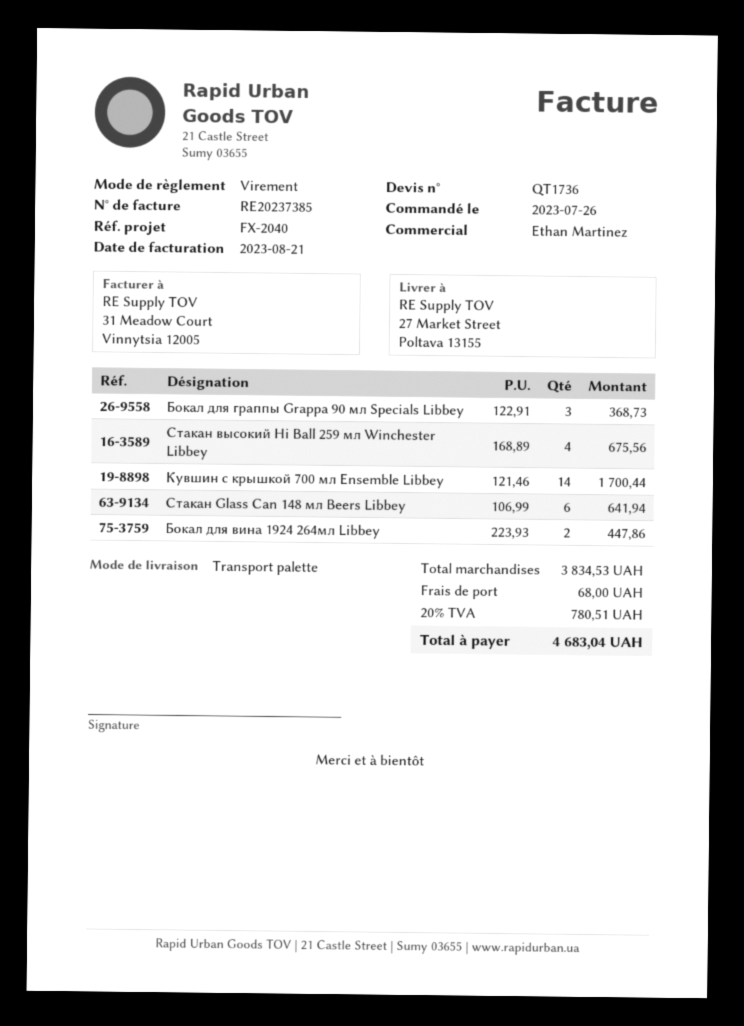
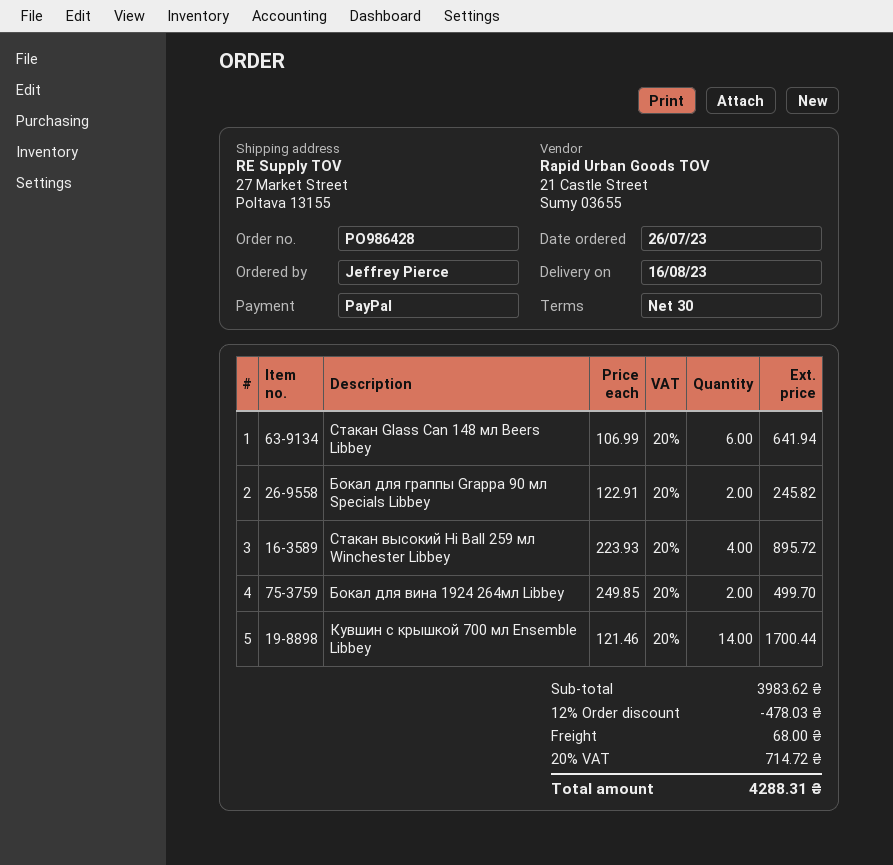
payment method: bank transfer -> PayPal
Бокал для граппы Grappa 90 мл Specials Libbey: 3 x 122.91 = 368.73 -> 2 x 122.91 = 245.82
Стакан высокий Hi Ball 259 мл Winchester Libbey: 4 x 168.89 = 675.56 -> 4 x 223.93 = 895.72
Бокал для вина 1924 264мл Libbey: 2 x 223.93 = 447.86 -> 2 x 249.85 = 499.70
subtotal: 3834.53 -> 3983.62
discount: none -> 12% = 478.03
tax: 20% = 780.51 -> 20% = 714.72
total: 4683.04 -> 4288.31

